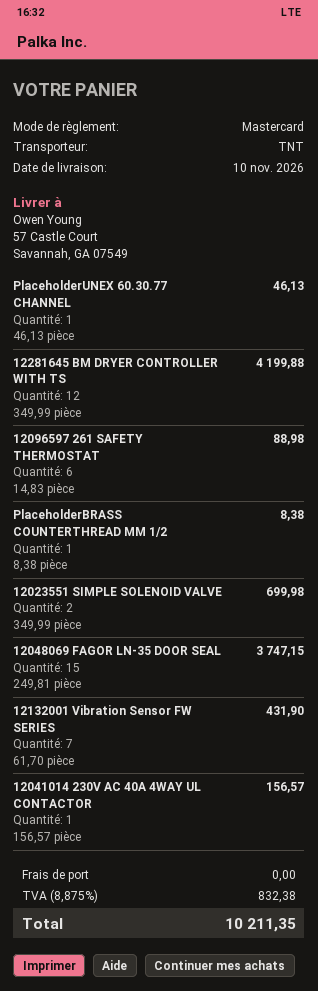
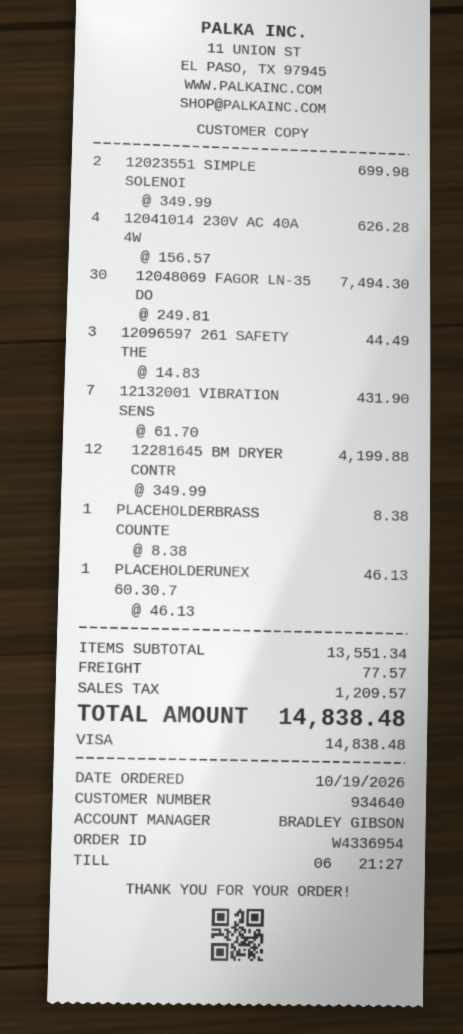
payment method: Mastercard -> Visa
12096597 261 SAFETY THERMOSTAT: 6 x 14.83 = 88.98 -> 3 x 14.83 = 44.49
12048069 FAGOR LN-35 DOOR SEAL: 15 x 249.81 = 3747.15 -> 30 x 249.81 = 7494.30
12041014 230V AC 40A 4WAY UL CONTACTOR: 1 x 156.57 = 156.57 -> 4 x 156.57 = 626.28
shipping: 0.00 -> 77.57
tax: 832.38 -> 1209.57
total: 10211.35 -> 14838.48

